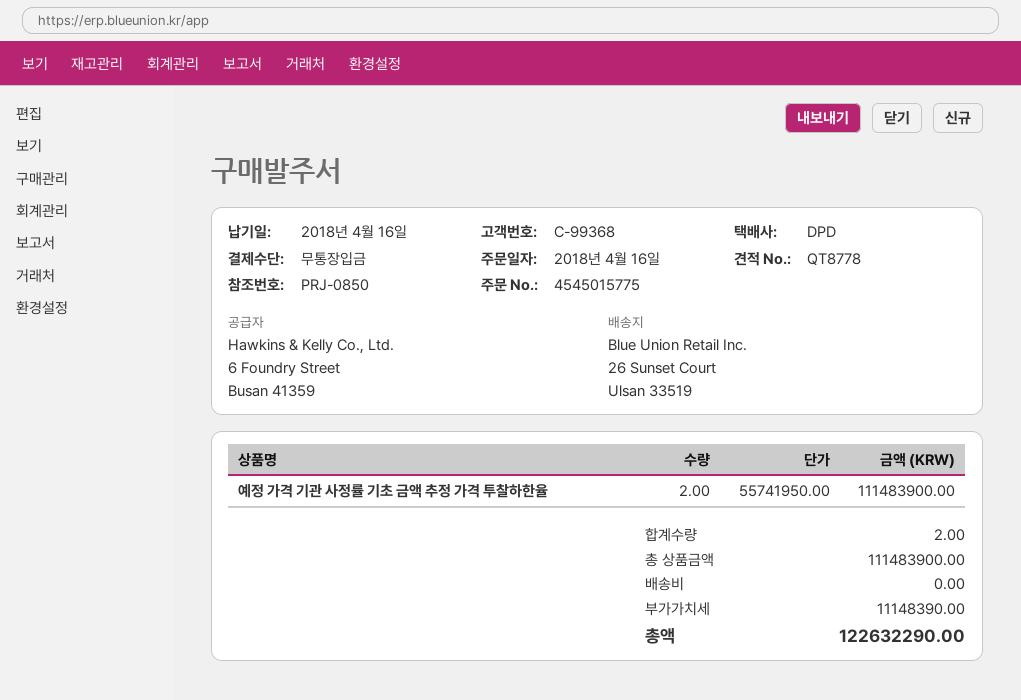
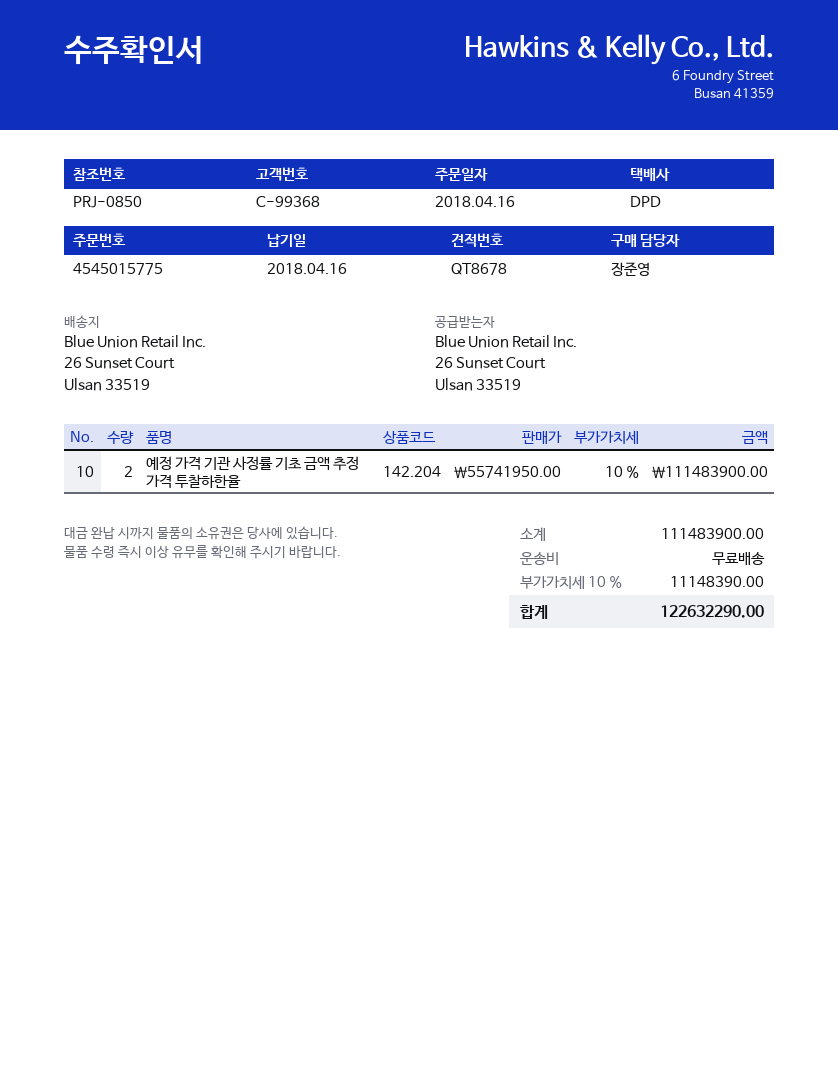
quote number: QT8778 -> QT8678

